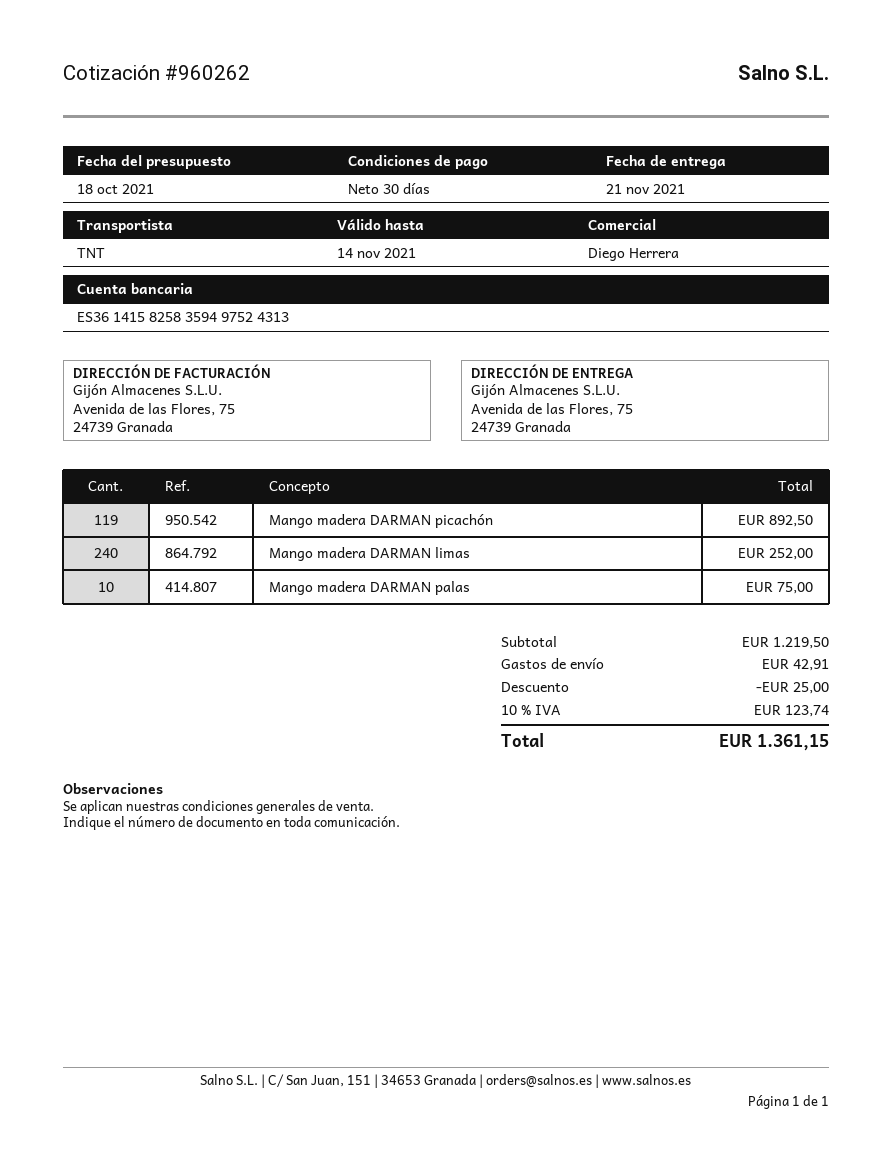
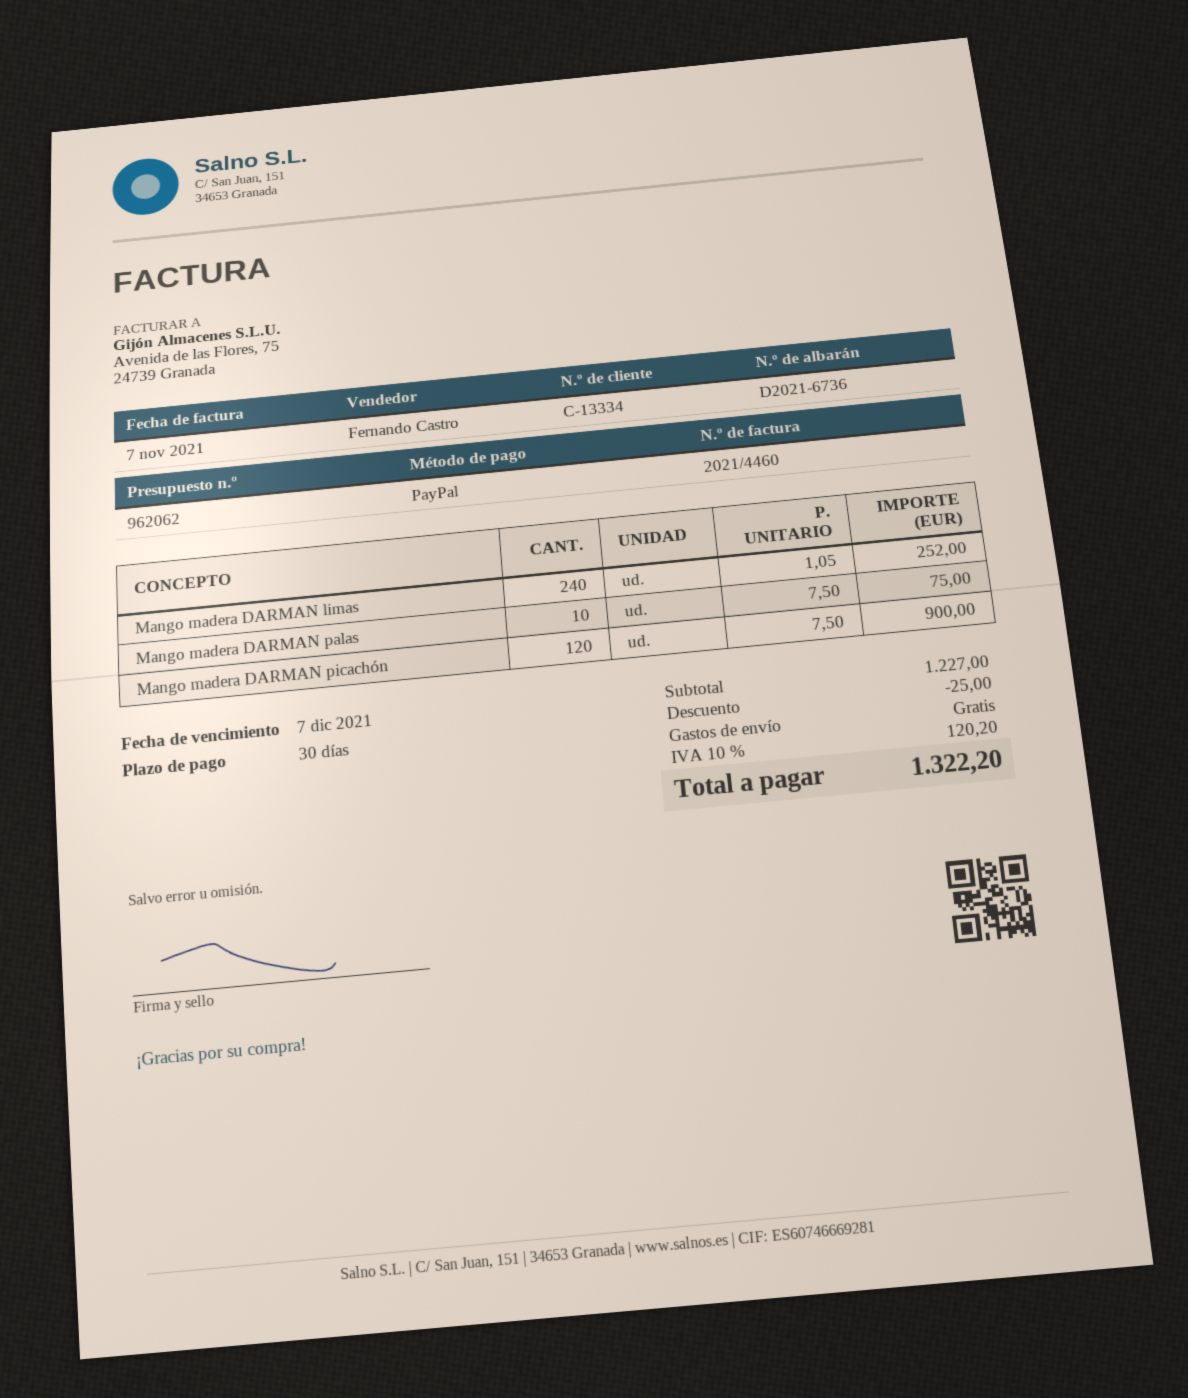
quote number: 960262 -> 962062
sales rep: Diego Herrera -> Fernando Castro
Mango madera DARMAN picachón: 119 for 892.50 -> 120 for 900.00
subtotal: 1219.50 -> 1227.00
shipping: 42.91 -> 0.00
tax: 10% = 123.74 -> 10% = 120.20
total: 1361.15 -> 1322.20

